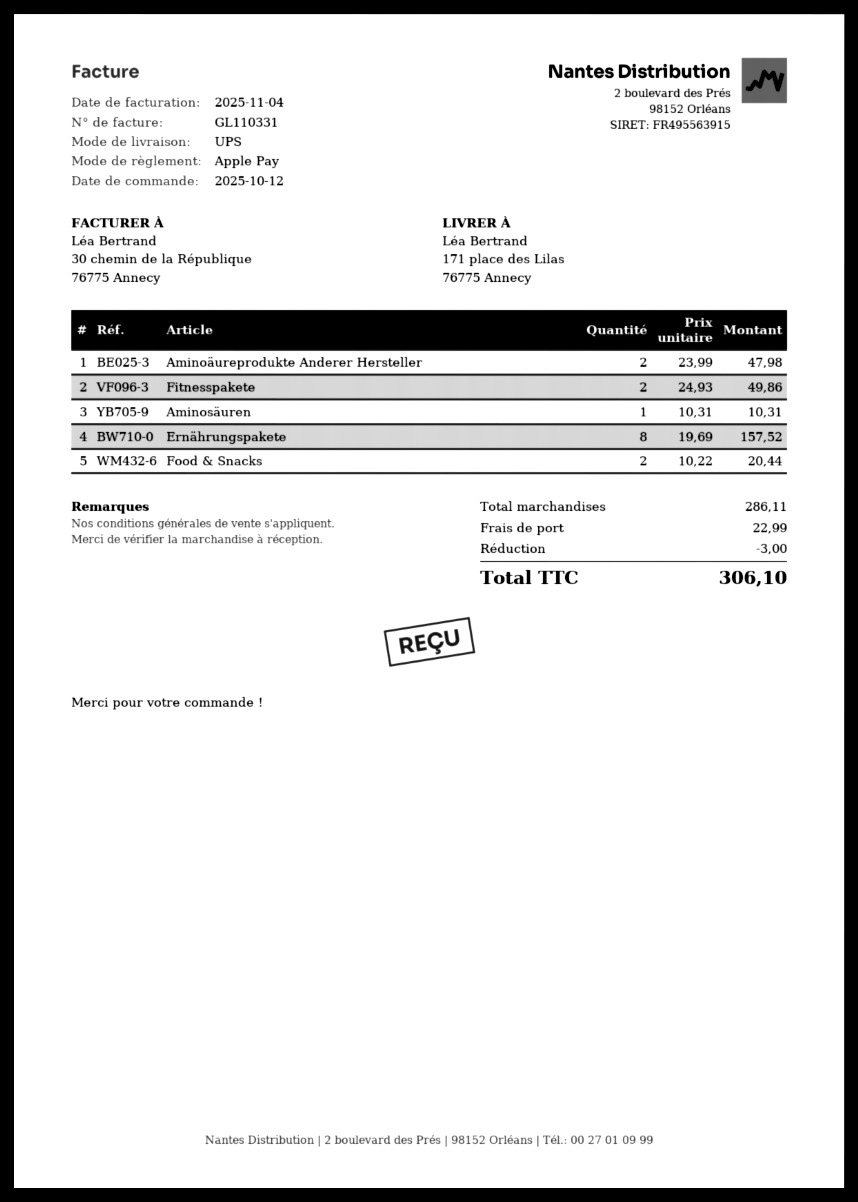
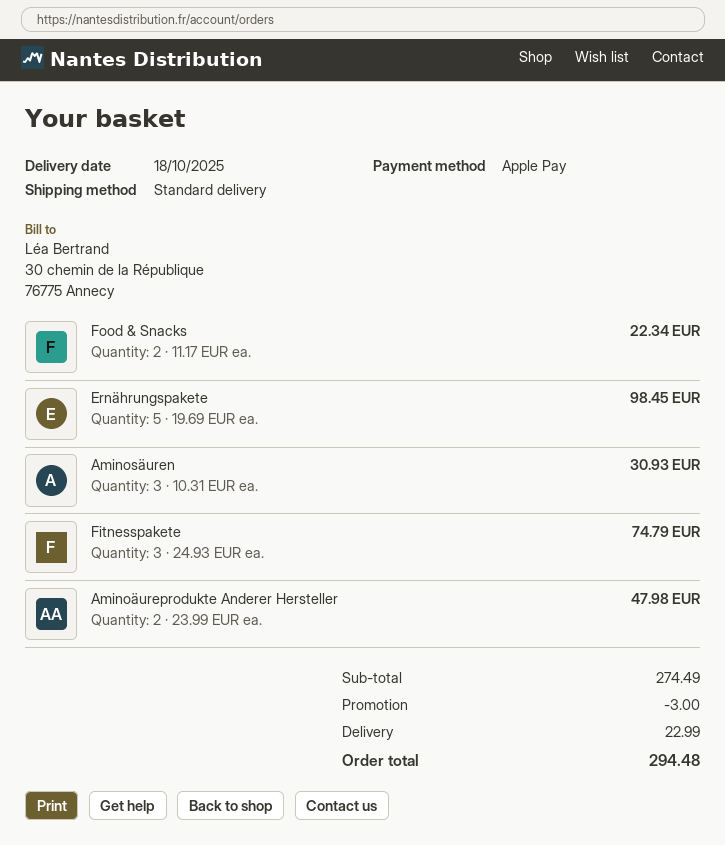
shipping method: UPS -> standard
Fitnesspakete: 2 x 24.93 = 49.86 -> 3 x 24.93 = 74.79
Aminosäuren: 1 x 10.31 = 10.31 -> 3 x 10.31 = 30.93
Ernährungspakete: 8 x 19.69 = 157.52 -> 5 x 19.69 = 98.45
Food & Snacks: 2 x 10.22 = 20.44 -> 2 x 11.17 = 22.34
subtotal: 286.11 -> 274.49
total: 306.10 -> 294.48

